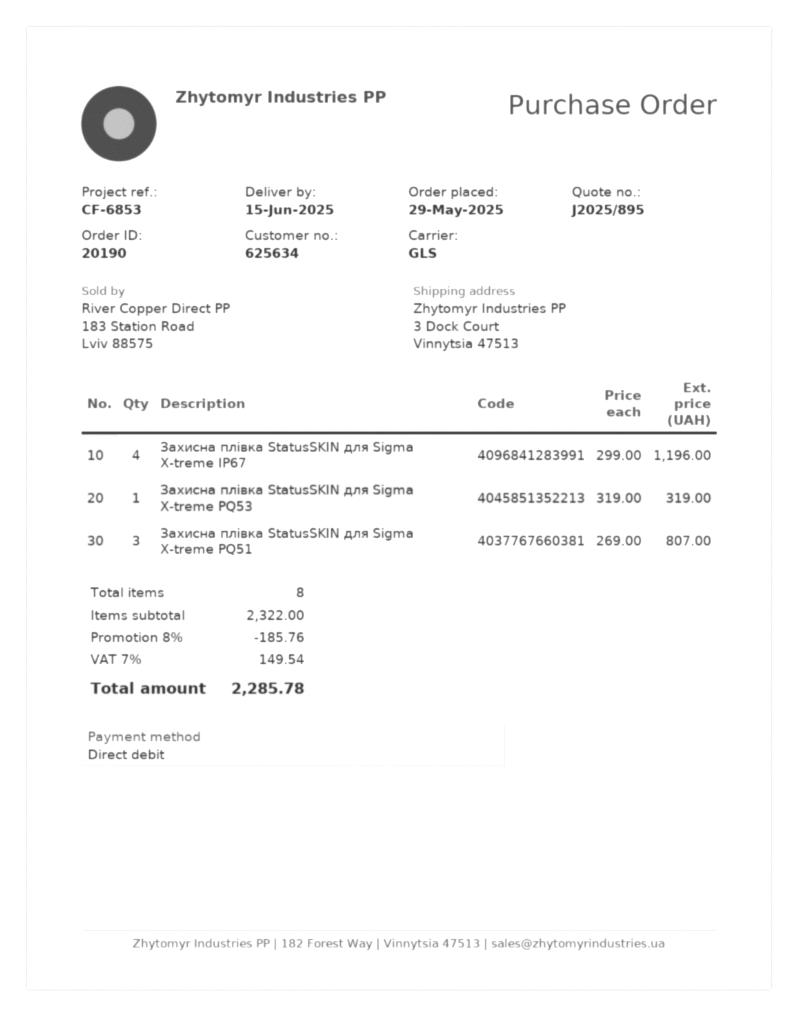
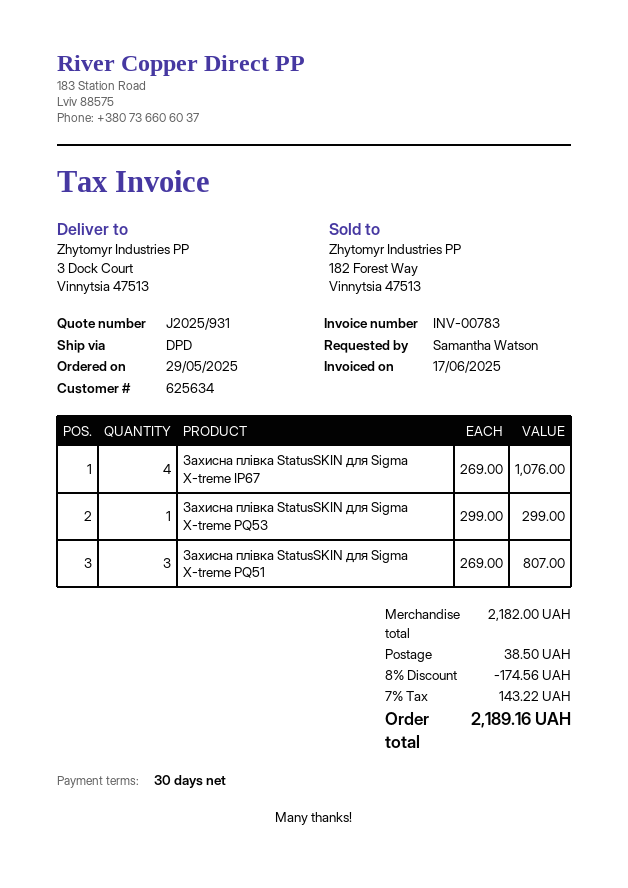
quote number: J2025/895 -> J2025/931
shipping method: GLS -> DPD
Захисна плівка StatusSKIN для Sigma X-treme IP67: 4 x 299.00 = 1196.00 -> 4 x 269.00 = 1076.00
Захисна плівка StatusSKIN для Sigma X-treme PQ53: 1 x 319.00 = 319.00 -> 1 x 299.00 = 299.00
subtotal: 2322.00 -> 2182.00
discount: 8% = 185.76 -> 8% = 174.56
shipping: none -> 38.50
tax: 7% = 149.54 -> 7% = 143.22
total: 2285.78 -> 2189.16

